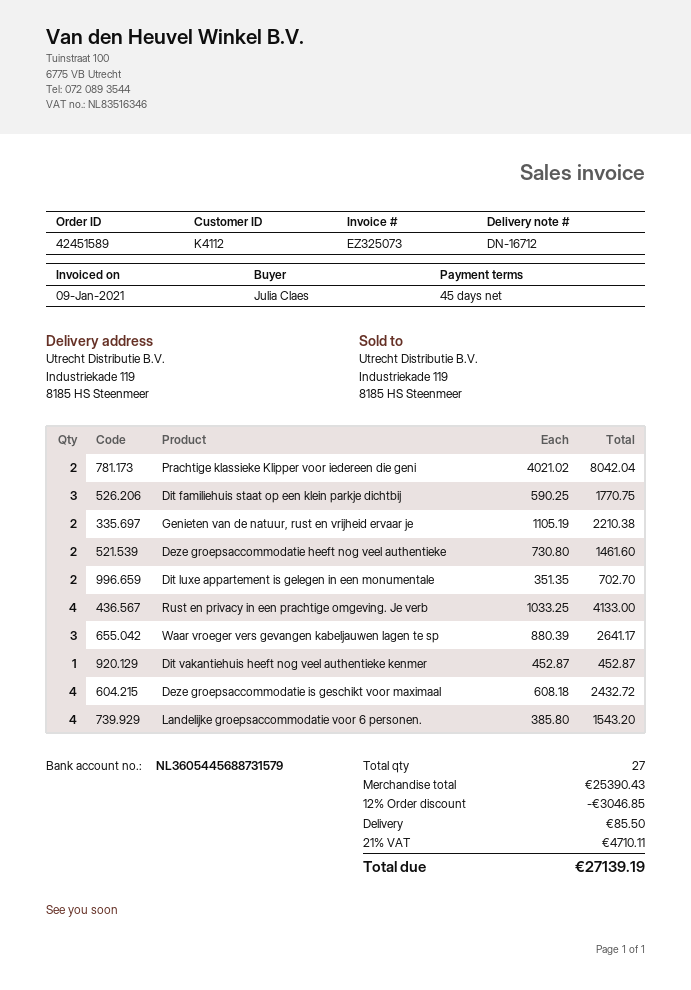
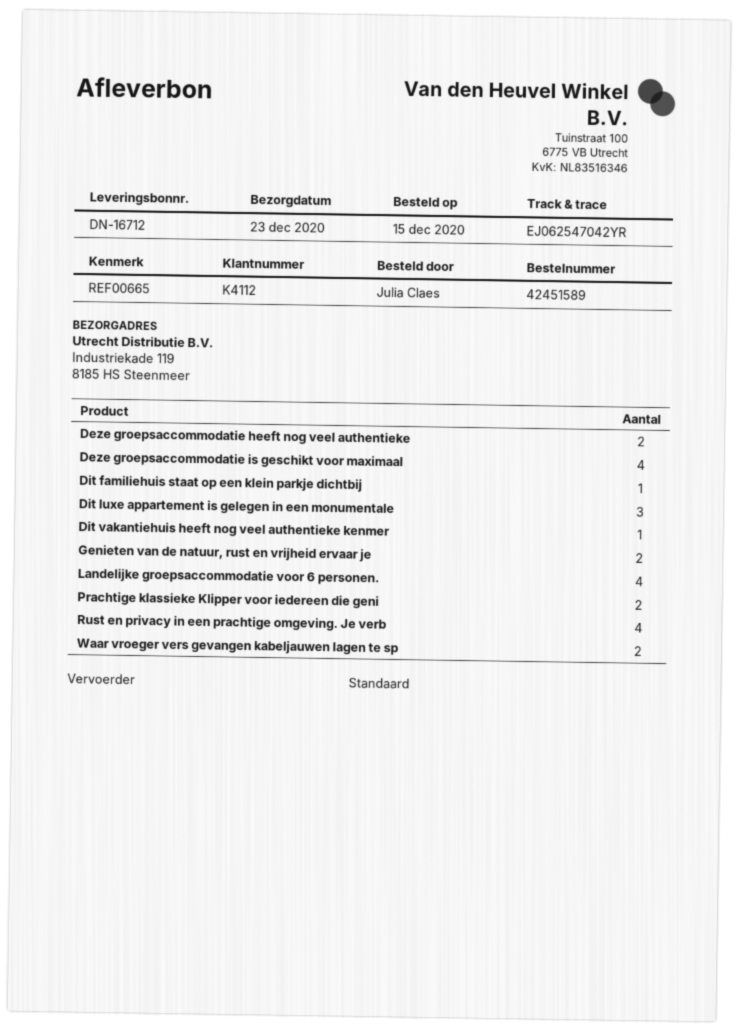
Dit familiehuis staat op een klein parkje dichtbij: 3 -> 1
Dit luxe appartement is gelegen in een monumentale: 2 -> 3
Waar vroeger vers gevangen kabeljauwen lagen te sp: 3 -> 2

